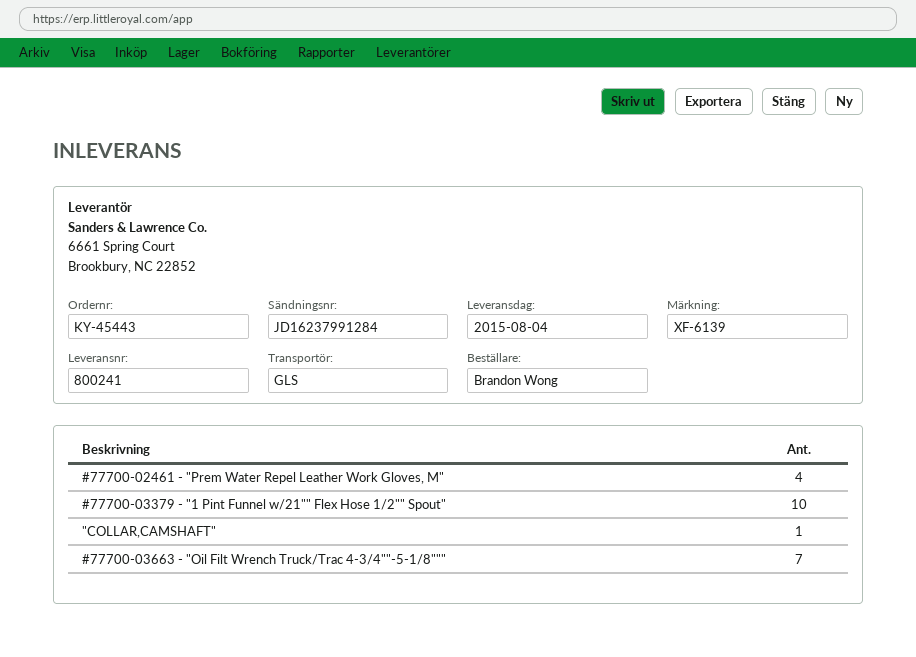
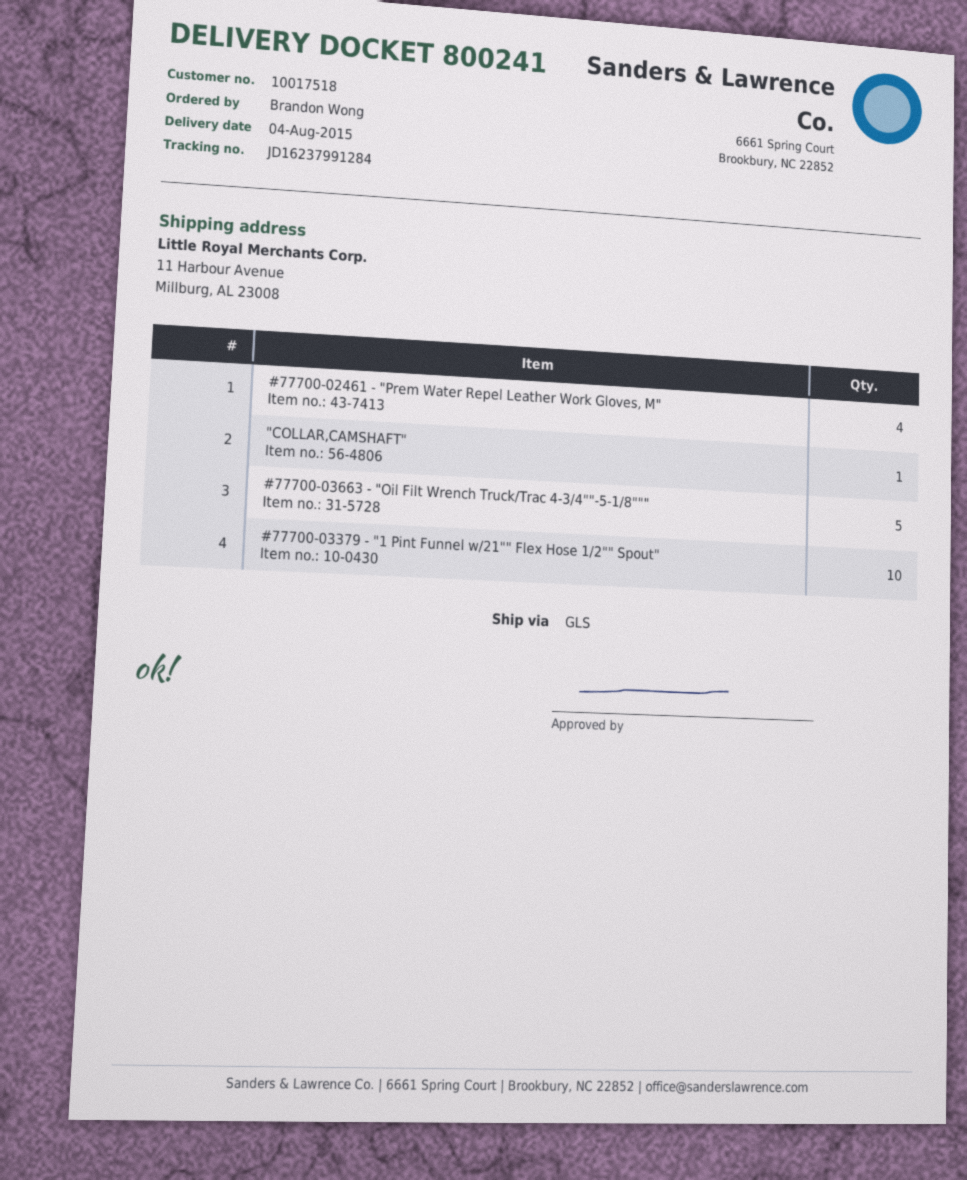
#77700-03663 - "Oil Filt Wrench Truck/Trac 4-3/4""-5-1/8""": 7 -> 5

